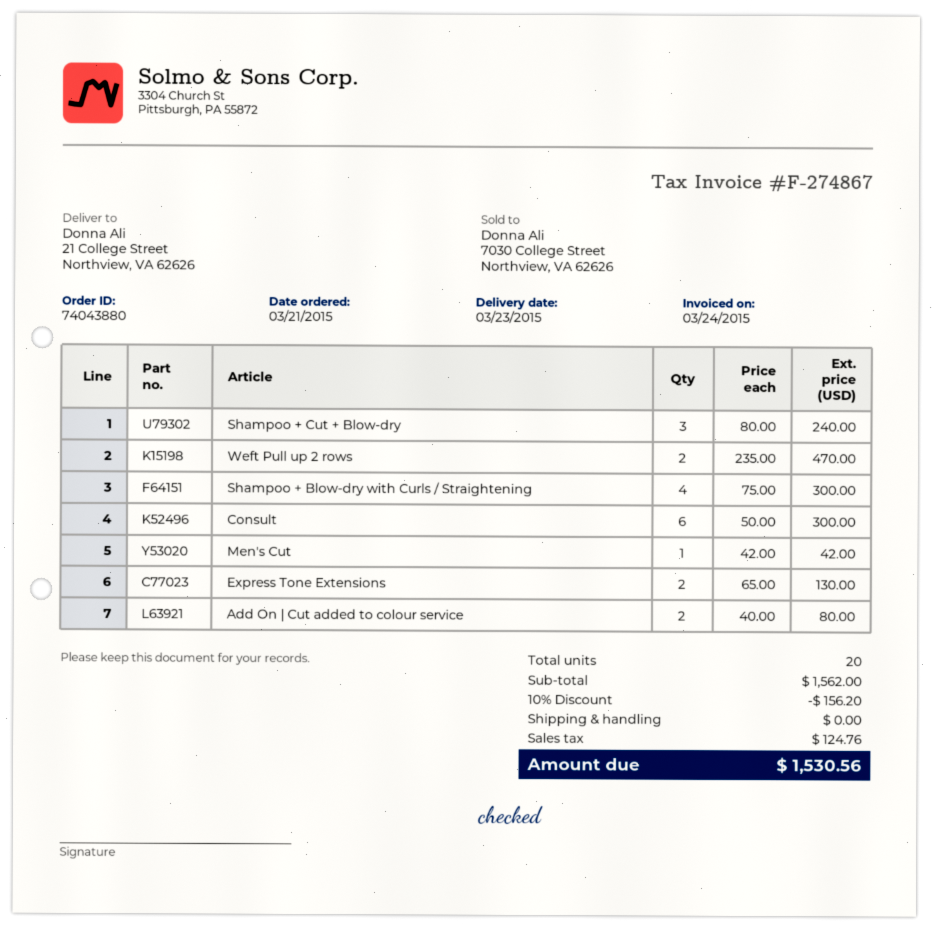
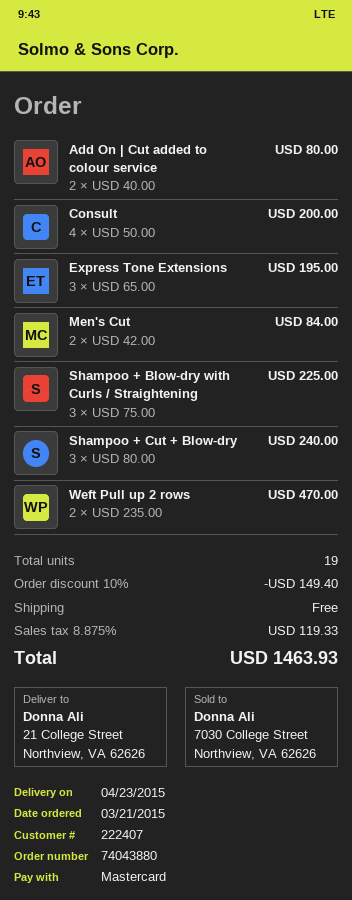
delivery date: 2015-03-23 -> 2015-04-23
Shampoo + Blow-dry with Curls / Straightening: 4 x 75.00 = 300.00 -> 3 x 75.00 = 225.00
Consult: 6 x 50.00 = 300.00 -> 4 x 50.00 = 200.00
Men's Cut: 1 x 42.00 = 42.00 -> 2 x 42.00 = 84.00
Express Tone Extensions: 2 x 65.00 = 130.00 -> 3 x 65.00 = 195.00
total quantity: 20 -> 19
discount: 10% = 156.20 -> 10% = 149.40
tax: 124.76 -> 119.33
total: 1530.56 -> 1463.93

